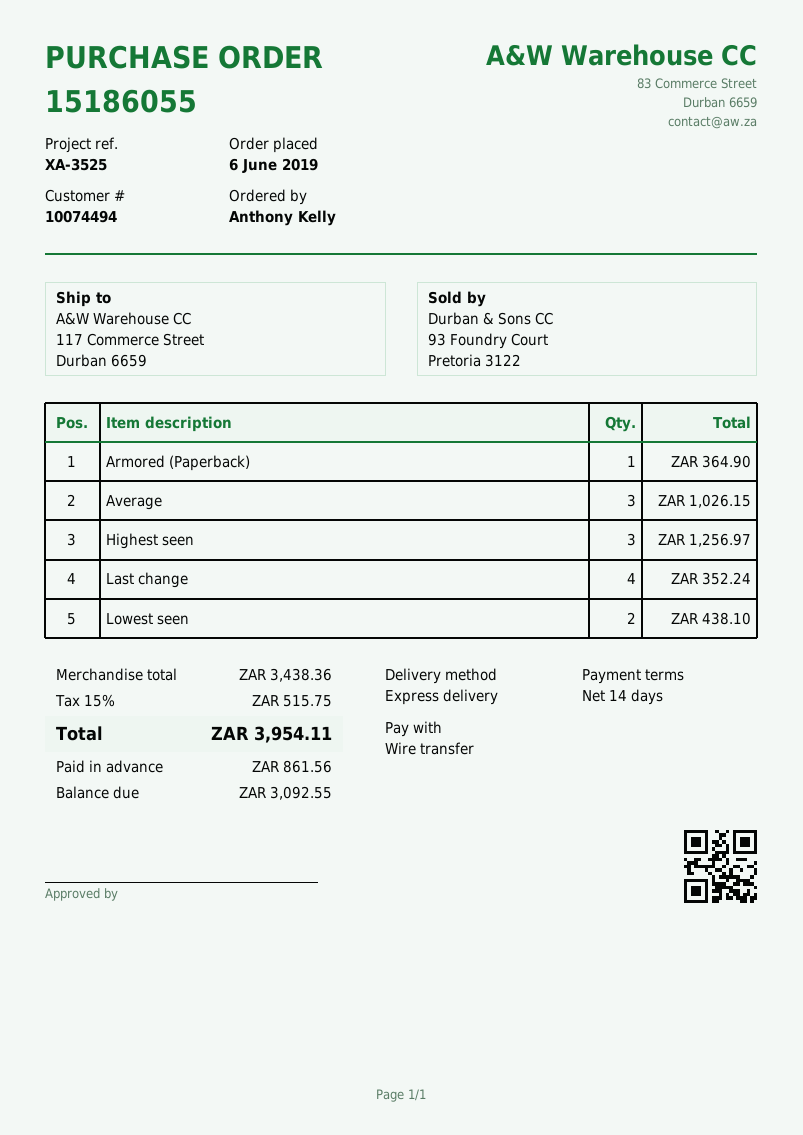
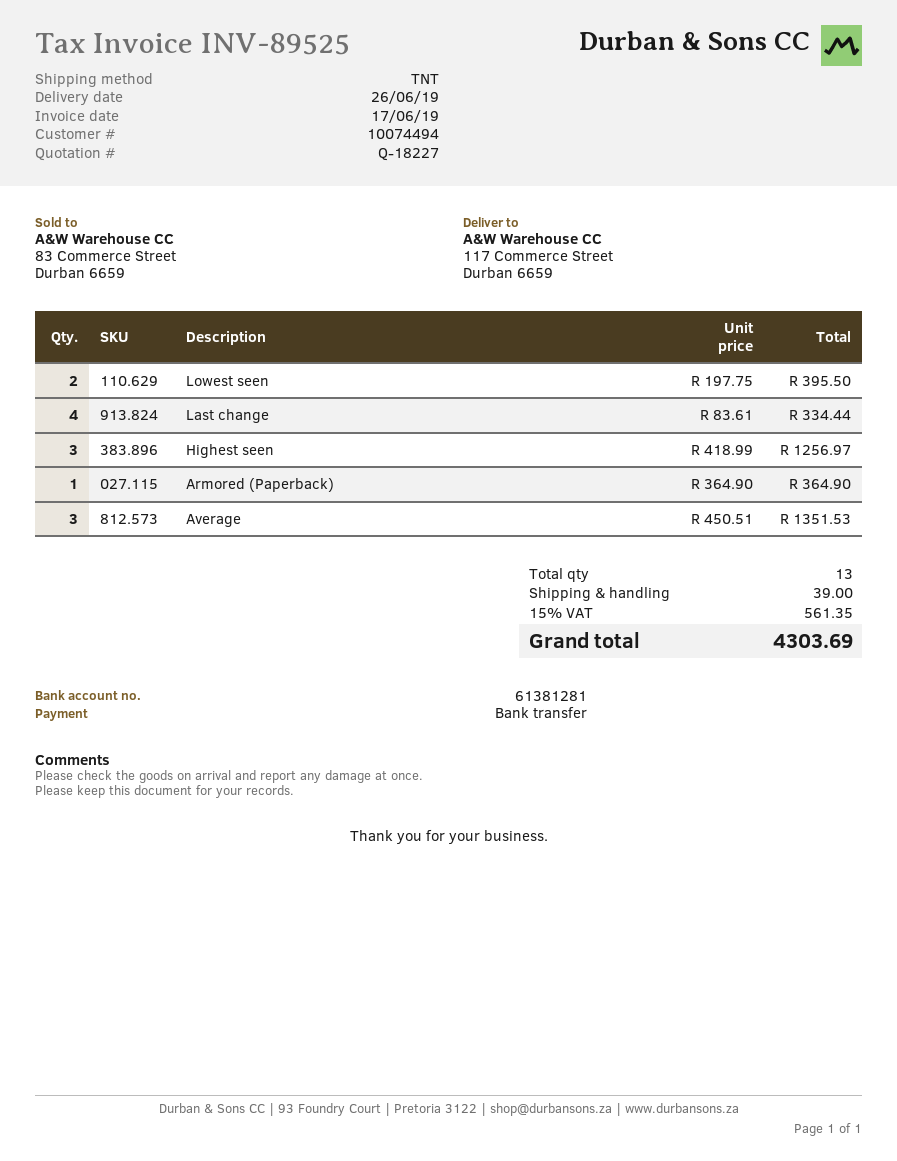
shipping method: express -> TNT
Average: 3 for 1026.15 -> 3 for 1351.53
Last change: 4 for 352.24 -> 4 for 334.44
Lowest seen: 2 for 438.10 -> 2 for 395.50
shipping: none -> 39.00
tax: 15% = 515.75 -> 15% = 561.35
total: 3954.11 -> 4303.69

